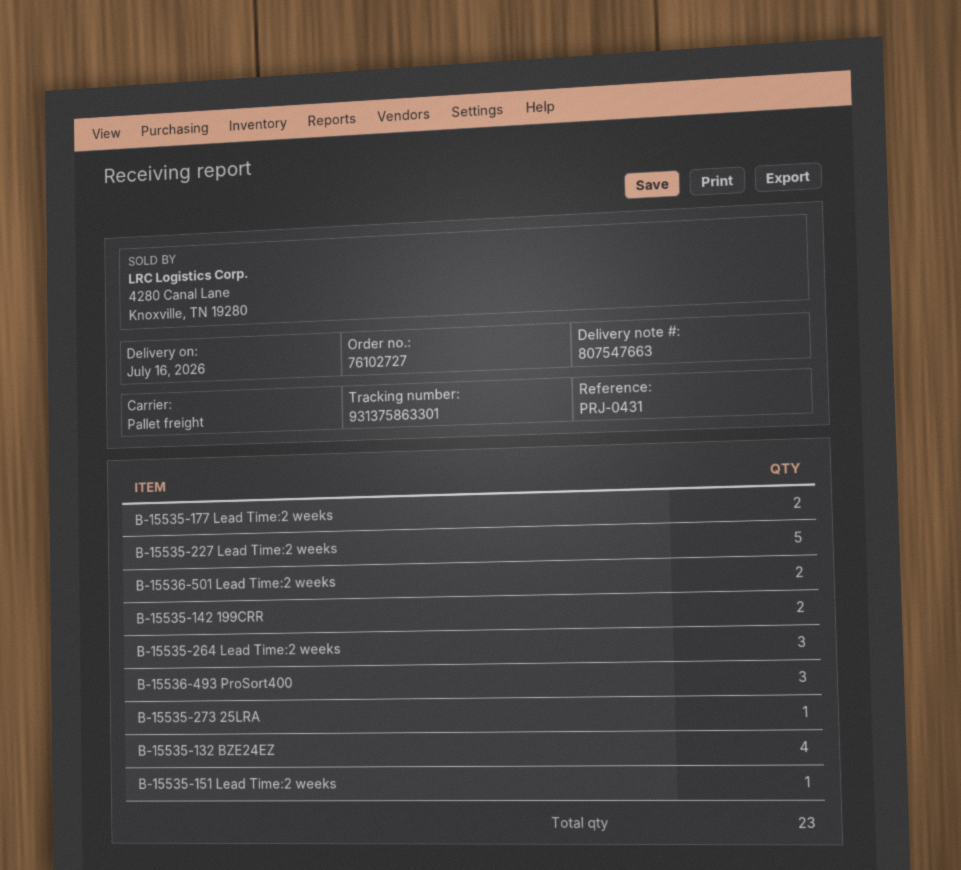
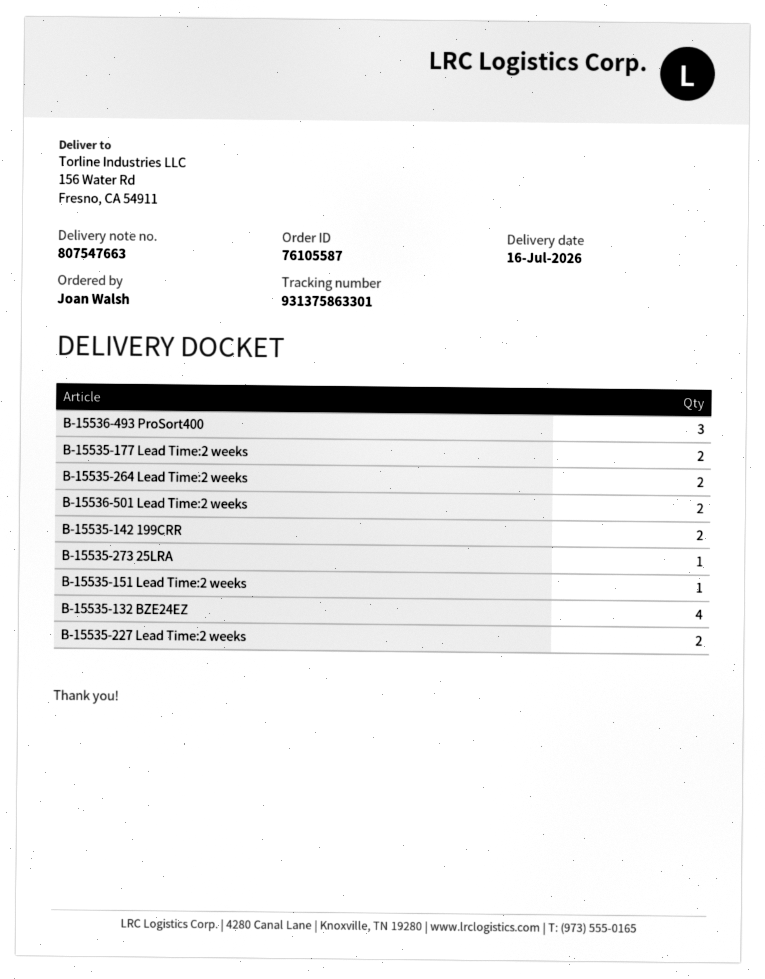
order number: 76102727 -> 76105587
B-15535-227 Lead Time:2 weeks: 5 -> 2
B-15535-264 Lead Time:2 weeks: 3 -> 2

